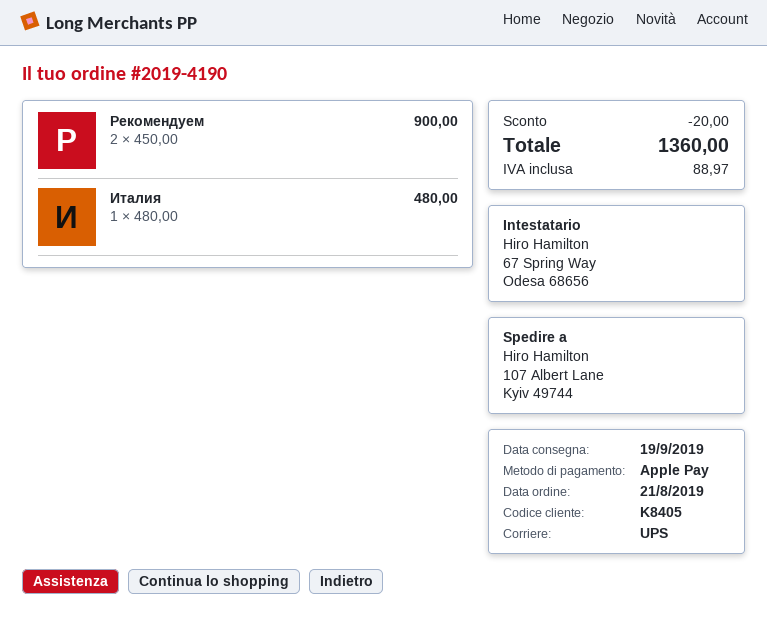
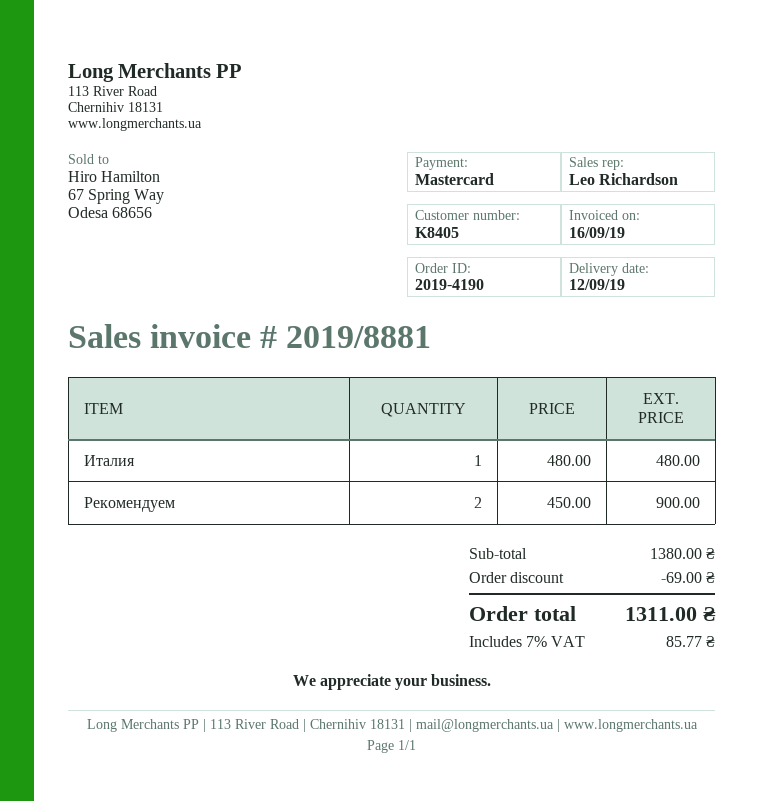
delivery date: 2019-09-19 -> 2019-09-12
payment method: Apple Pay -> Mastercard
discount: 20.00 -> 69.00
tax: 88.97 -> 85.77
total: 1360.00 -> 1311.00

